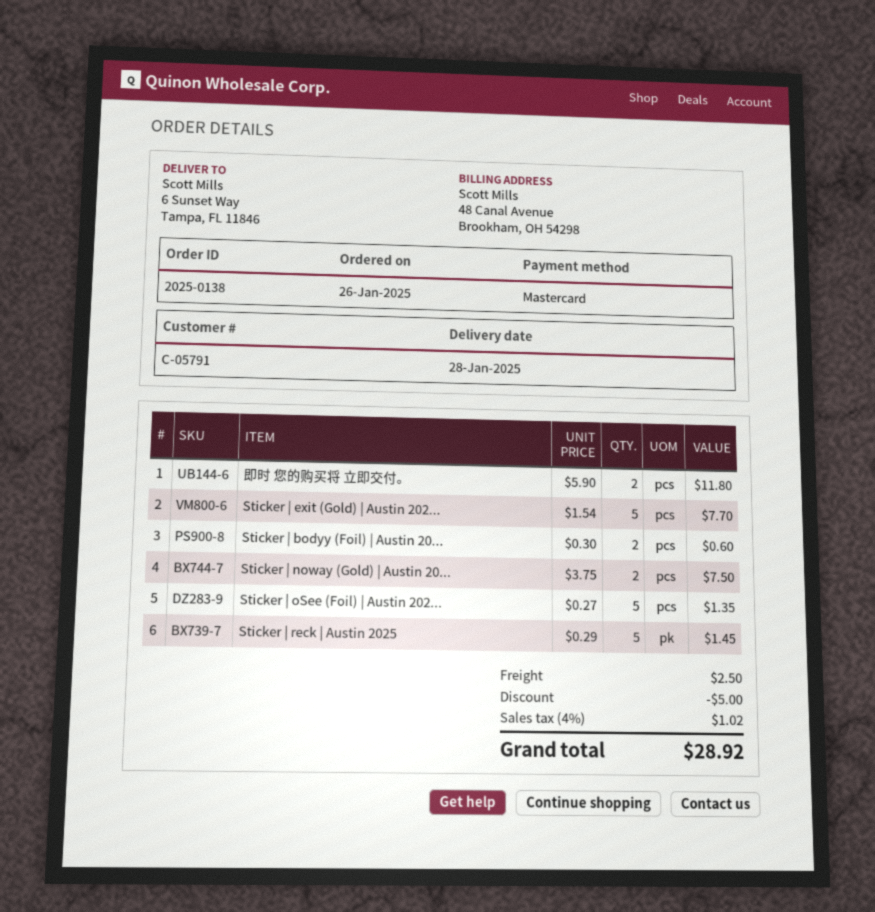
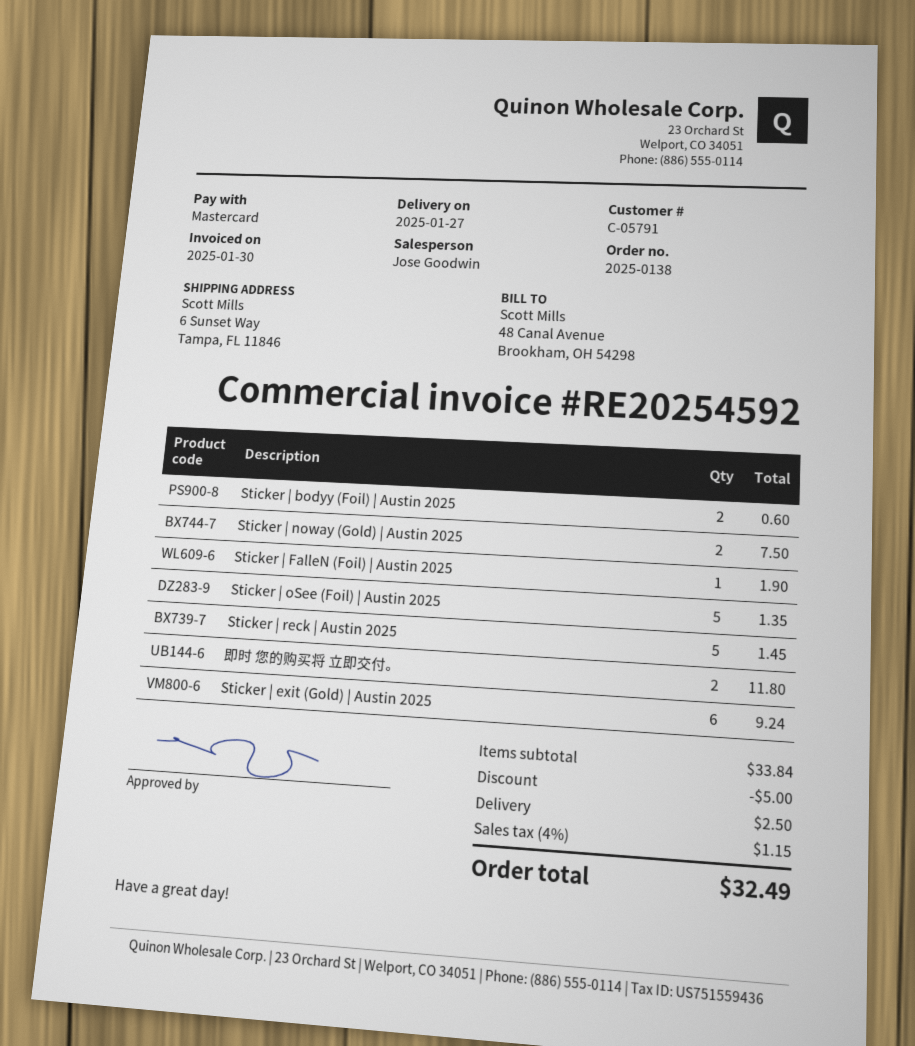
delivery date: 2025-01-28 -> 2025-01-27
Sticker | exit (Gold) | Austin 202...: 5 for 7.70 -> 6 for 9.24
Sticker | FalleN (Foil) | Austin 2025: none -> 1 for 1.90
tax: 4% = 1.02 -> 4% = 1.15
total: 28.92 -> 32.49

